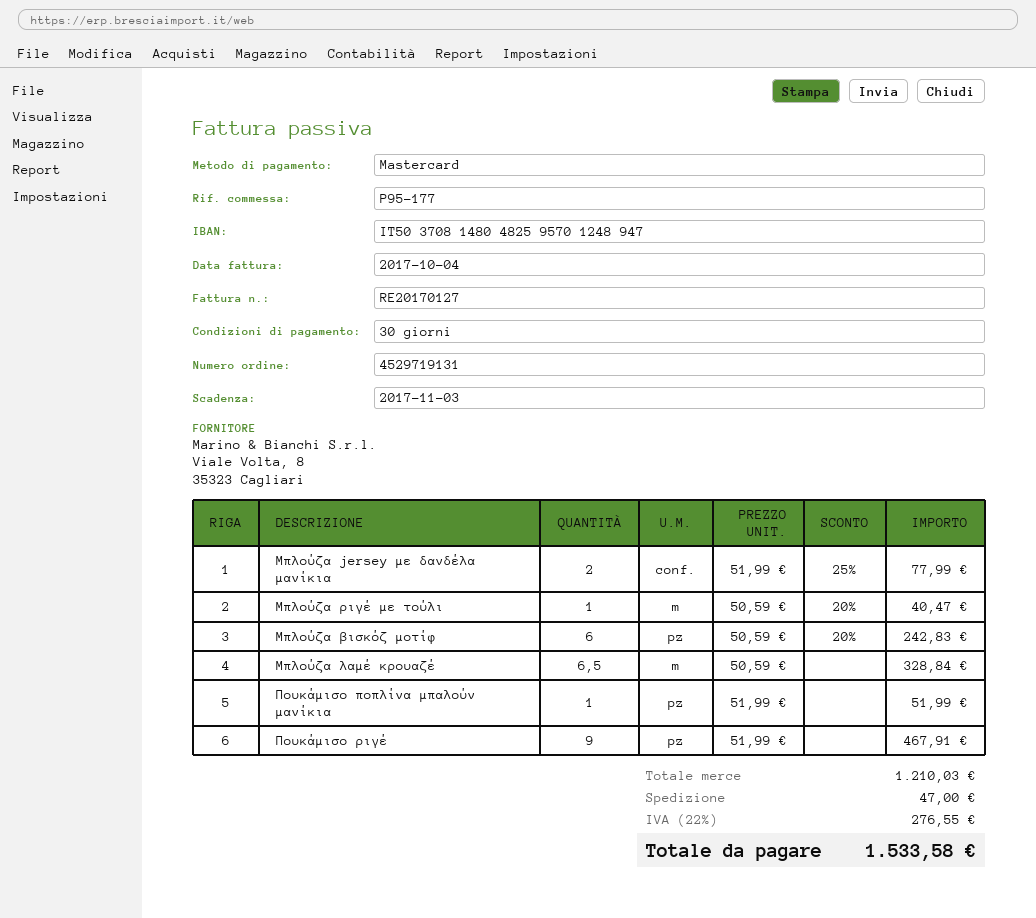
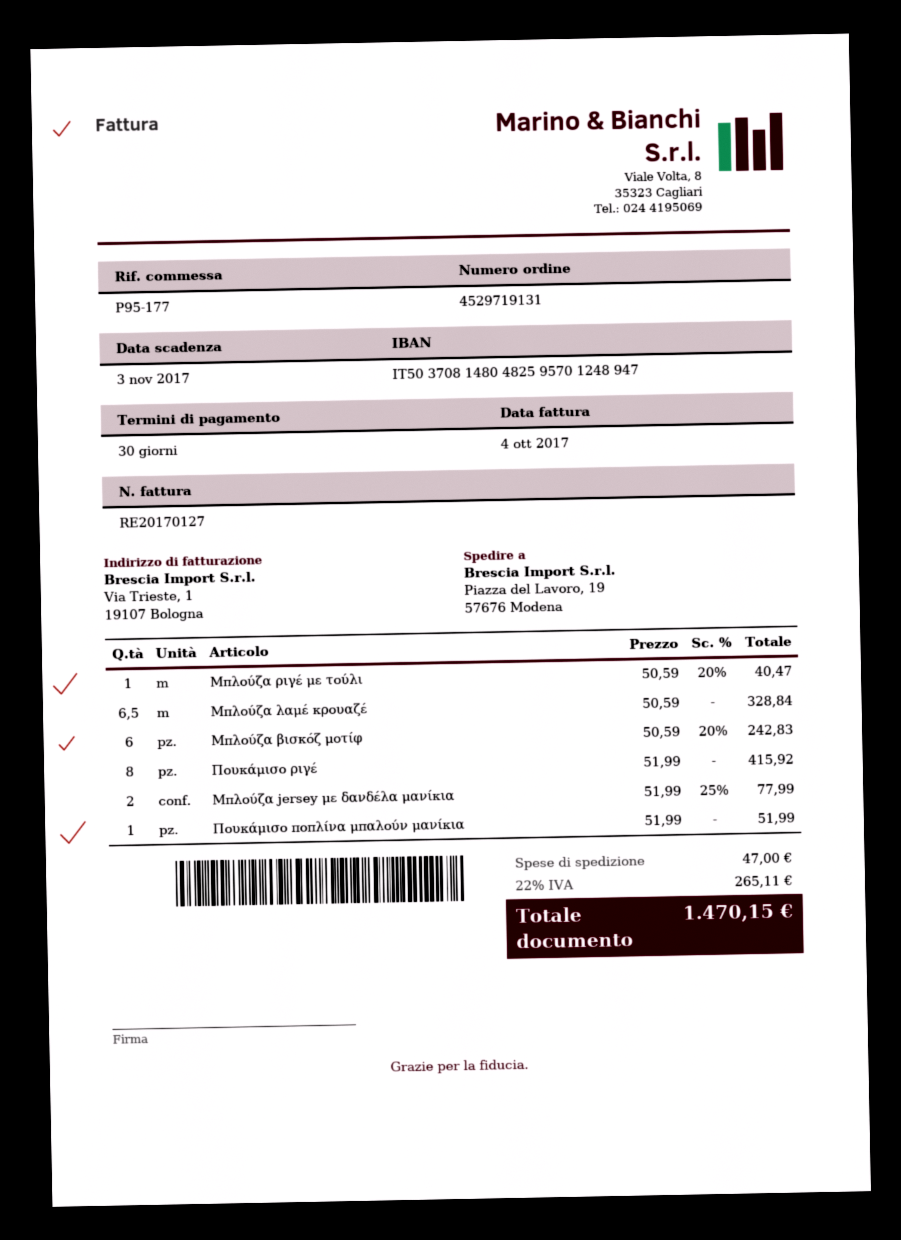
Πουκάμισο ριγέ: 9 x 51.99 = 467.91 -> 8 x 51.99 = 415.92
tax: 22% = 276.55 -> 22% = 265.11
total: 1533.58 -> 1470.15

